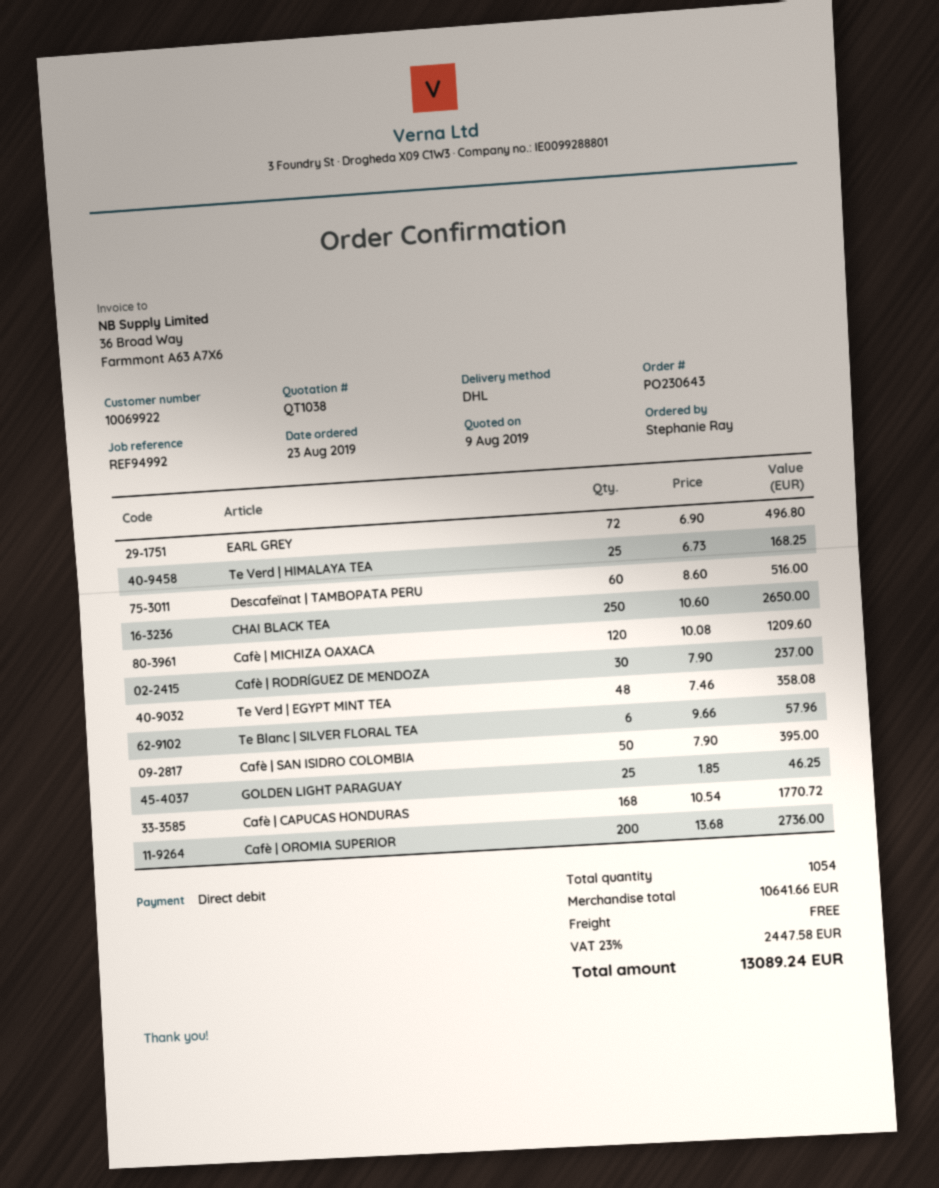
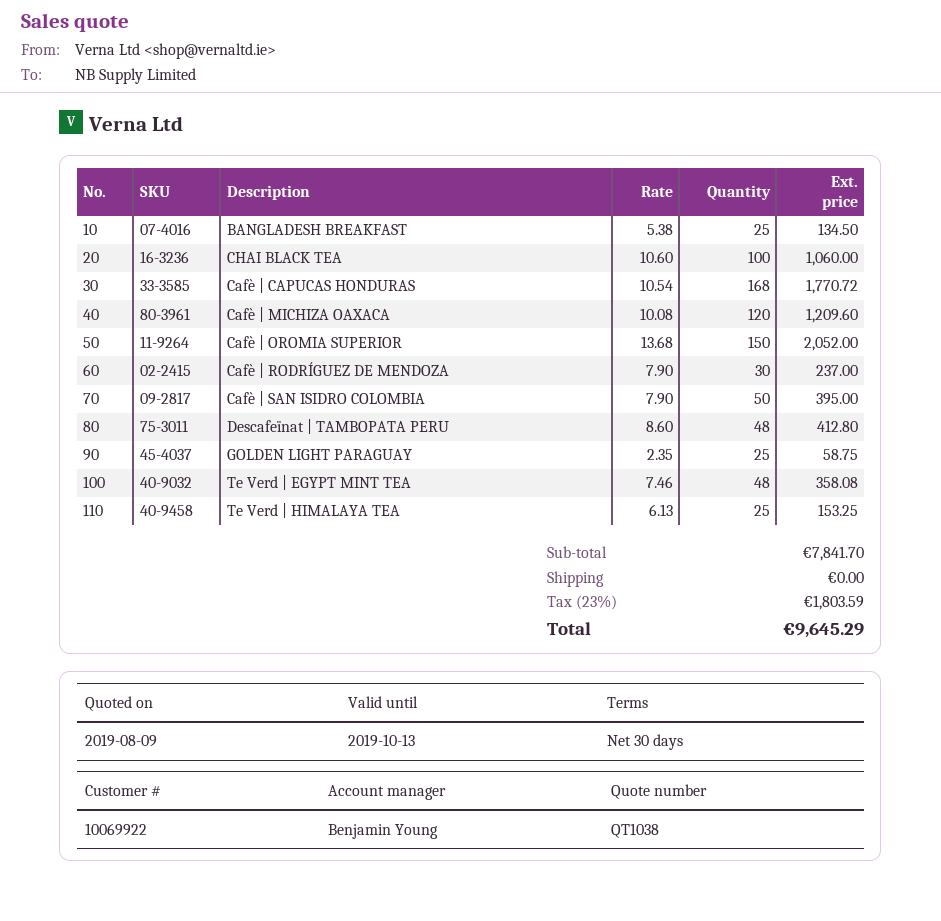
EARL GREY: 72 x 6.90 = 496.80 -> none
Te Verd | HIMALAYA TEA: 25 x 6.73 = 168.25 -> 25 x 6.13 = 153.25
Descafeïnat | TAMBOPATA PERU: 60 x 8.60 = 516.00 -> 48 x 8.60 = 412.80
CHAI BLACK TEA: 250 x 10.60 = 2650.00 -> 100 x 10.60 = 1060.00
Te Blanc | SILVER FLORAL TEA: 6 x 9.66 = 57.96 -> none
GOLDEN LIGHT PARAGUAY: 25 x 1.85 = 46.25 -> 25 x 2.35 = 58.75
Cafè | OROMIA SUPERIOR: 200 x 13.68 = 2736.00 -> 150 x 13.68 = 2052.00
BANGLADESH BREAKFAST: none -> 25 x 5.38 = 134.50
subtotal: 10641.66 -> 7841.70
tax: 23% = 2447.58 -> 23% = 1803.59
total: 13089.24 -> 9645.29

